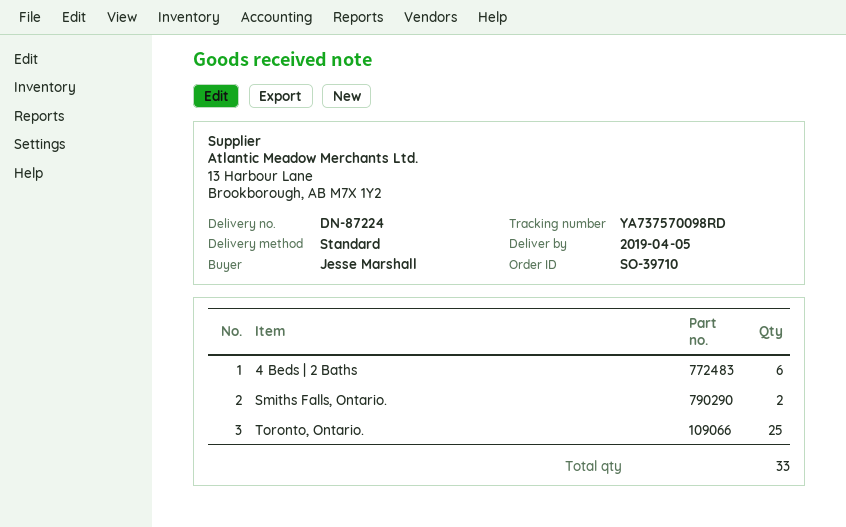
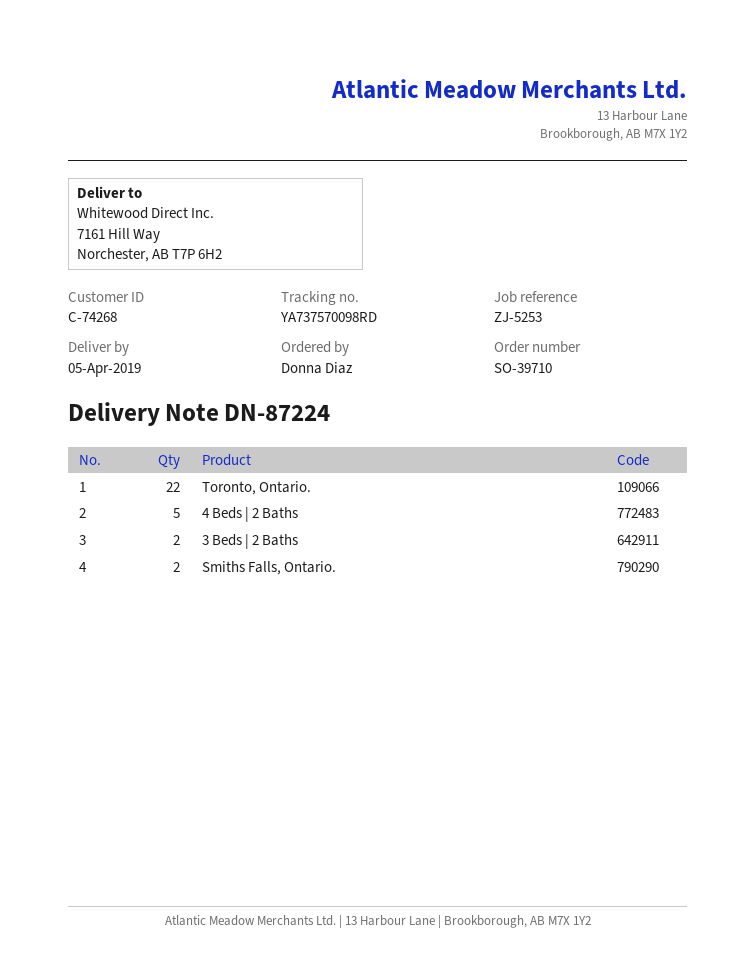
ordered by: Jesse Marshall -> Donna Diaz
4 Beds | 2 Baths: 6 -> 5
Toronto, Ontario.: 25 -> 22
3 Beds | 2 Baths: none -> 2

